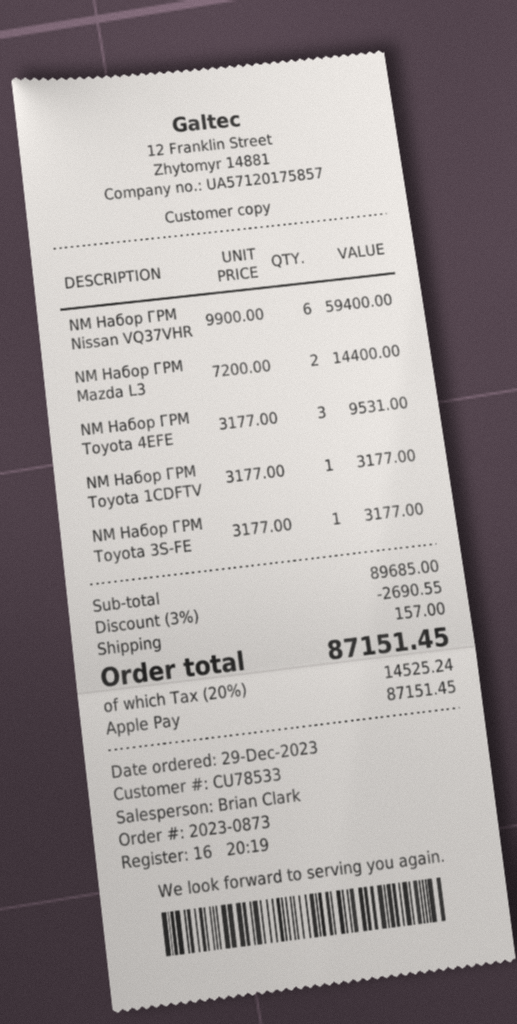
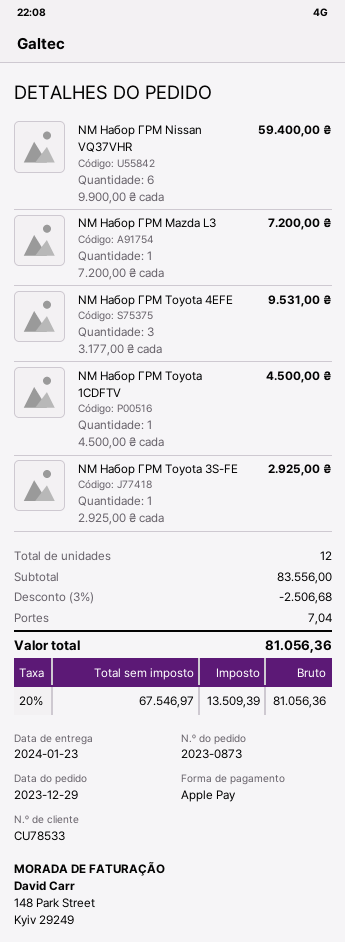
NM Набор ГРМ Mazda L3: 2 x 7200.00 = 14400.00 -> 1 x 7200.00 = 7200.00
NM Набор ГРМ Toyota 1CDFTV: 1 x 3177.00 = 3177.00 -> 1 x 4500.00 = 4500.00
NM Набор ГРМ Toyota 3S-FE: 1 x 3177.00 = 3177.00 -> 1 x 2925.00 = 2925.00
subtotal: 89685.00 -> 83556.00
discount: 3% = 2690.55 -> 3% = 2506.68
shipping: 157.00 -> 7.04
tax: 20% = 14525.24 -> 20% = 13509.39
total: 87151.45 -> 81056.36

